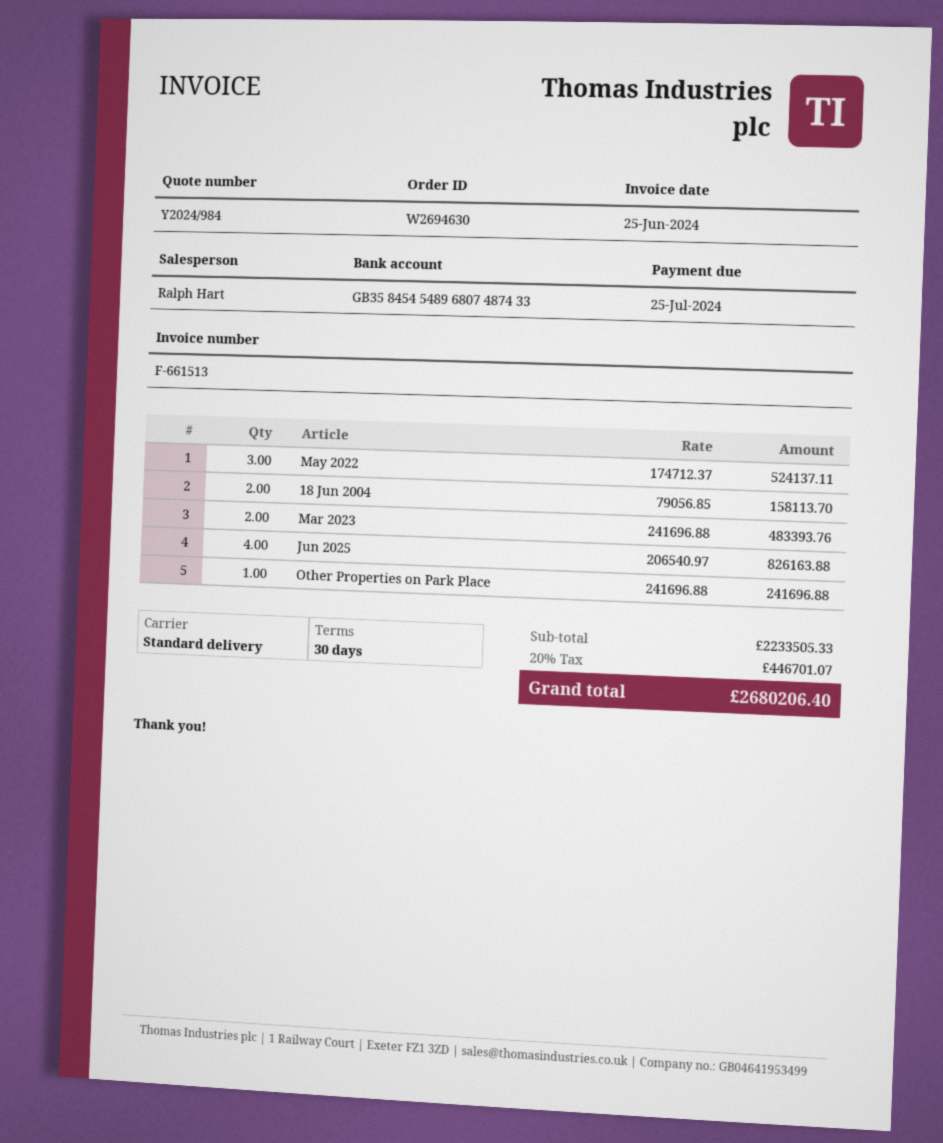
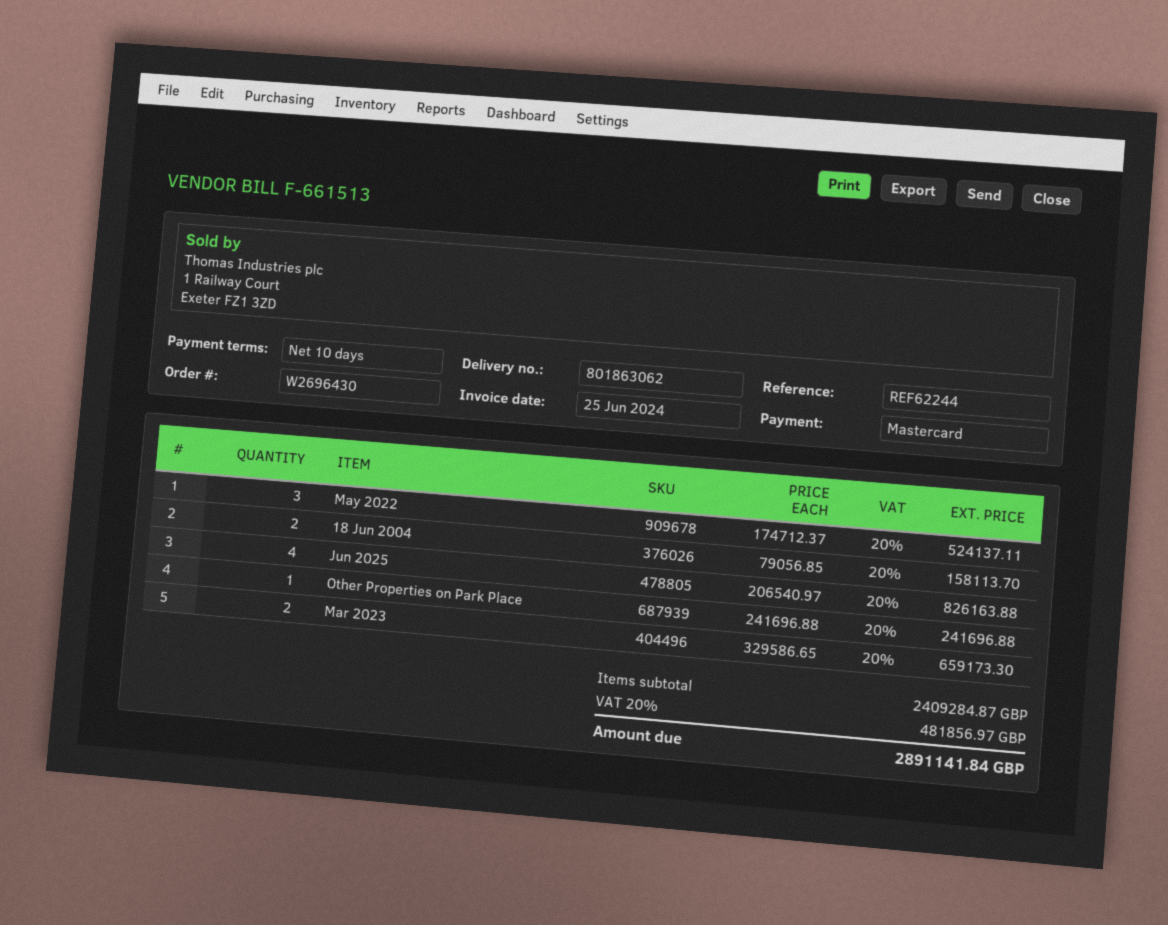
order number: W2694630 -> W2696430
payment terms: 30 days -> 10 days
Mar 2023: 2 x 241696.88 = 483393.76 -> 2 x 329586.65 = 659173.30
subtotal: 2233505.33 -> 2409284.87
tax: 20% = 446701.07 -> 20% = 481856.97
total: 2680206.40 -> 2891141.84

